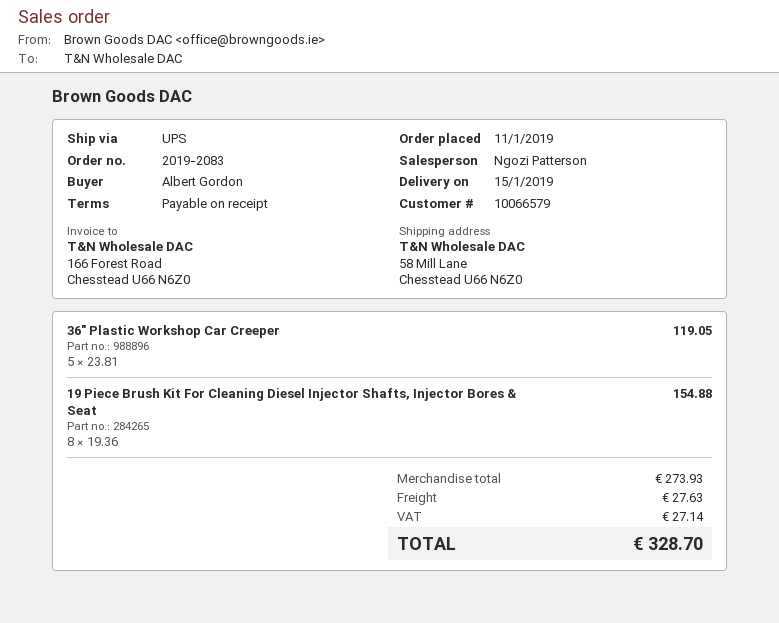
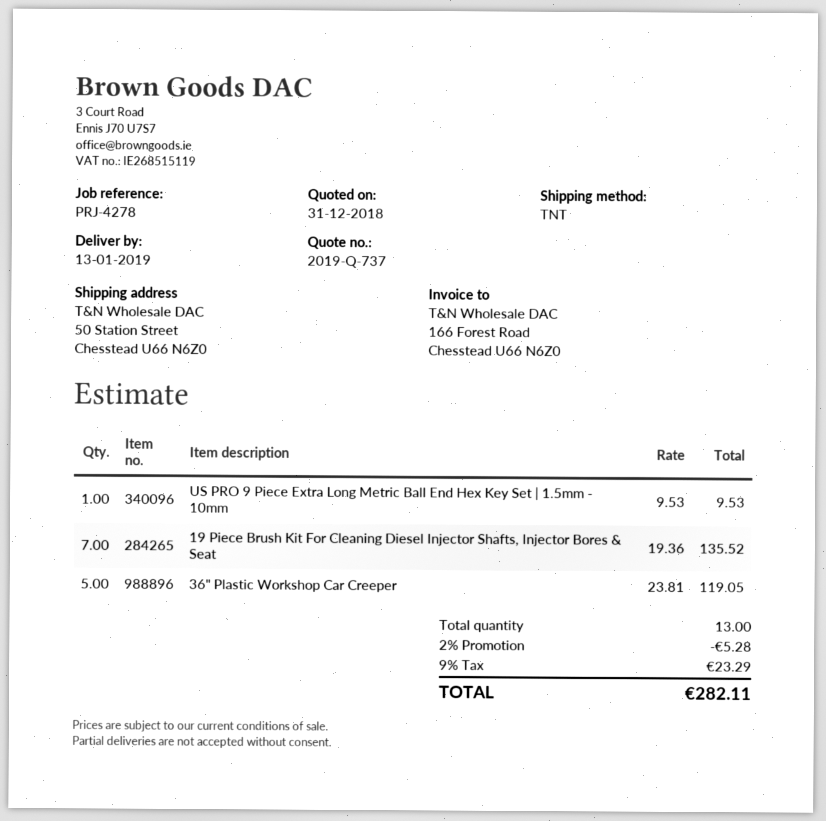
delivery date: 2019-01-15 -> 2019-01-13
shipping method: UPS -> TNT
ship to: 58 Mill Lane, Chesstead U66 N6Z0 -> 50 Station Street, Chesstead U66 N6Z0
19 Piece Brush Kit For Cleaning Diesel Injector Shafts, Injector Bores & Seat: 8 x 19.36 = 154.88 -> 7 x 19.36 = 135.52
US PRO 9 Piece Extra Long Metric Ball End Hex Key Set | 1.5mm - 10mm: none -> 1 x 9.53 = 9.53
discount: none -> 2% = 5.28
shipping: 27.63 -> none
tax: 27.14 -> 23.29
total: 328.70 -> 282.11

